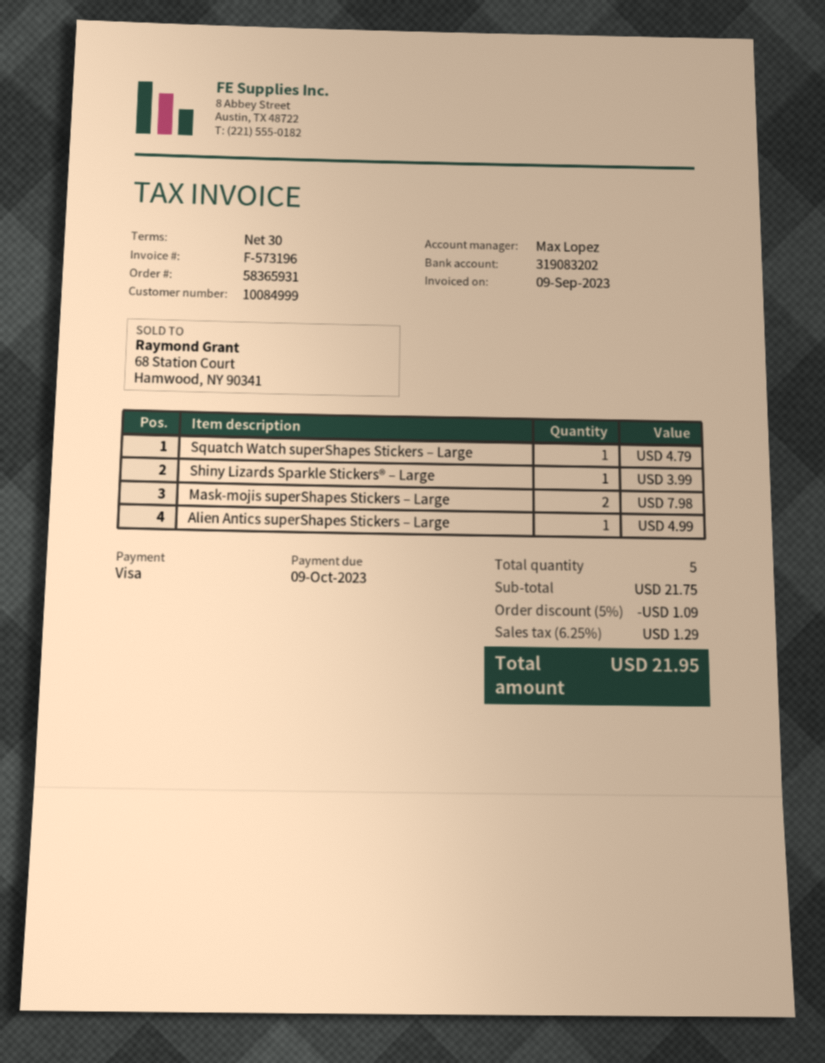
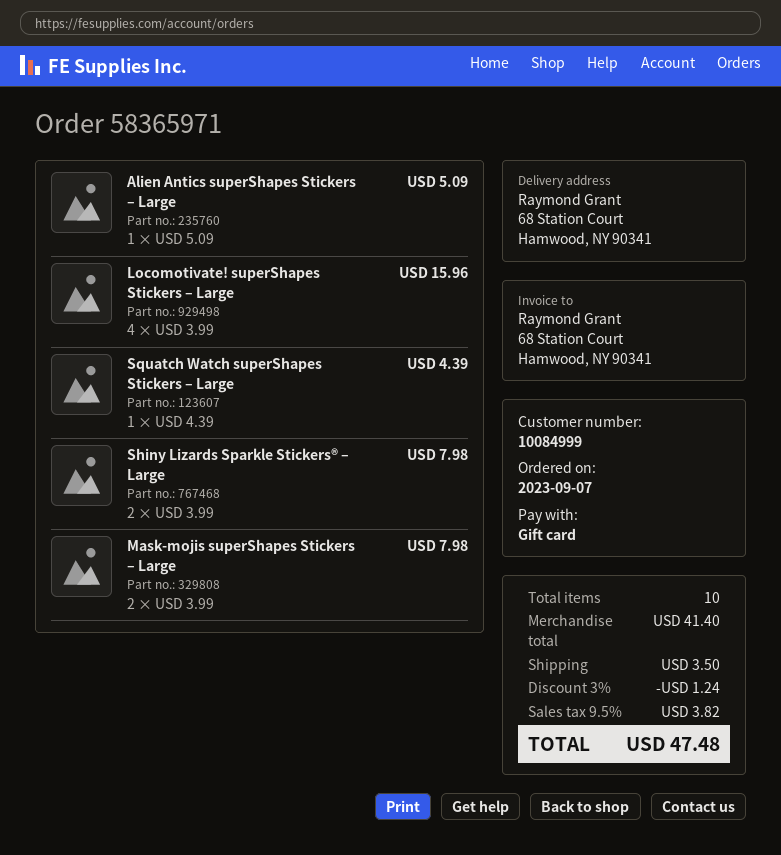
order number: 58365931 -> 58365971
payment method: Visa -> gift card
Squatch Watch superShapes Stickers – Large: 1 for 4.79 -> 1 for 4.39
Shiny Lizards Sparkle Stickers® – Large: 1 for 3.99 -> 2 for 7.98
Alien Antics superShapes Stickers – Large: 1 for 4.99 -> 1 for 5.09
Locomotivate! superShapes Stickers – Large: none -> 4 for 15.96
total quantity: 5 -> 10
subtotal: 21.75 -> 41.40
discount: 5% = 1.09 -> 3% = 1.24
shipping: none -> 3.50
tax: 6.25% = 1.29 -> 9.5% = 3.82
total: 21.95 -> 47.48

